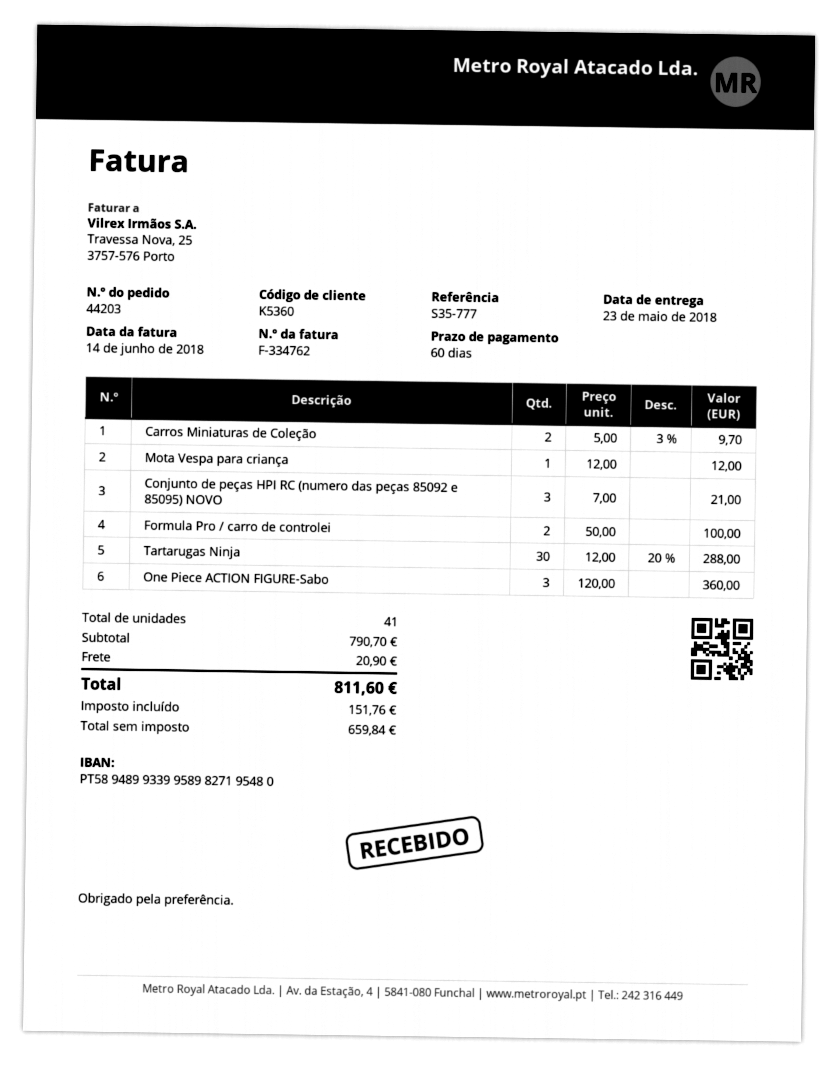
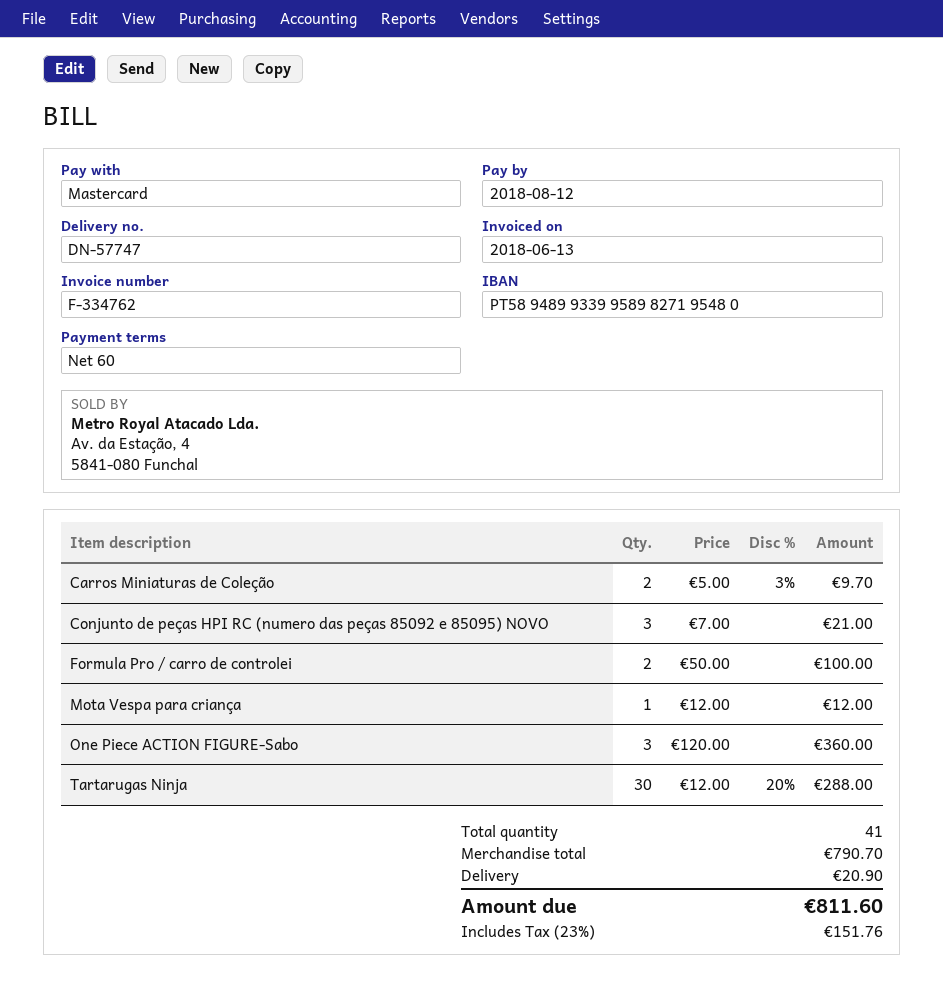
invoice date: 2018-06-14 -> 2018-06-13

